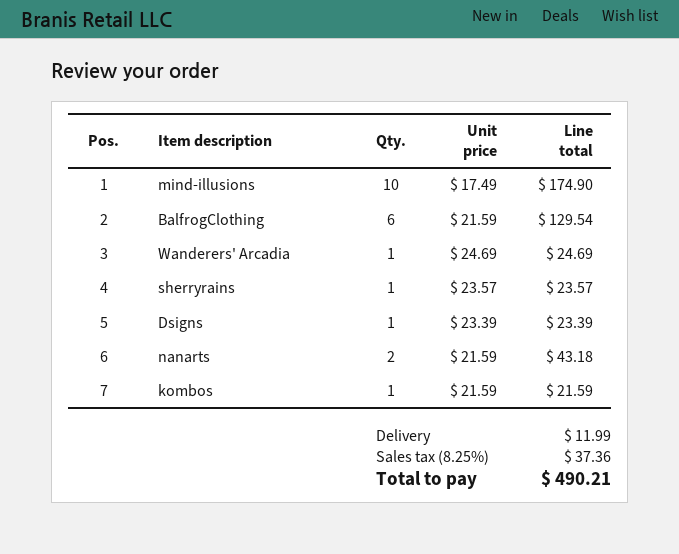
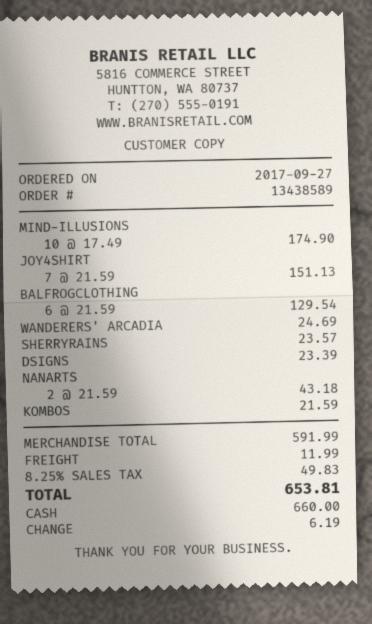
JOY4SHIRT: none -> 7 x 21.59 = 151.13
tax: 8.25% = 37.36 -> 8.25% = 49.83
total: 490.21 -> 653.81

